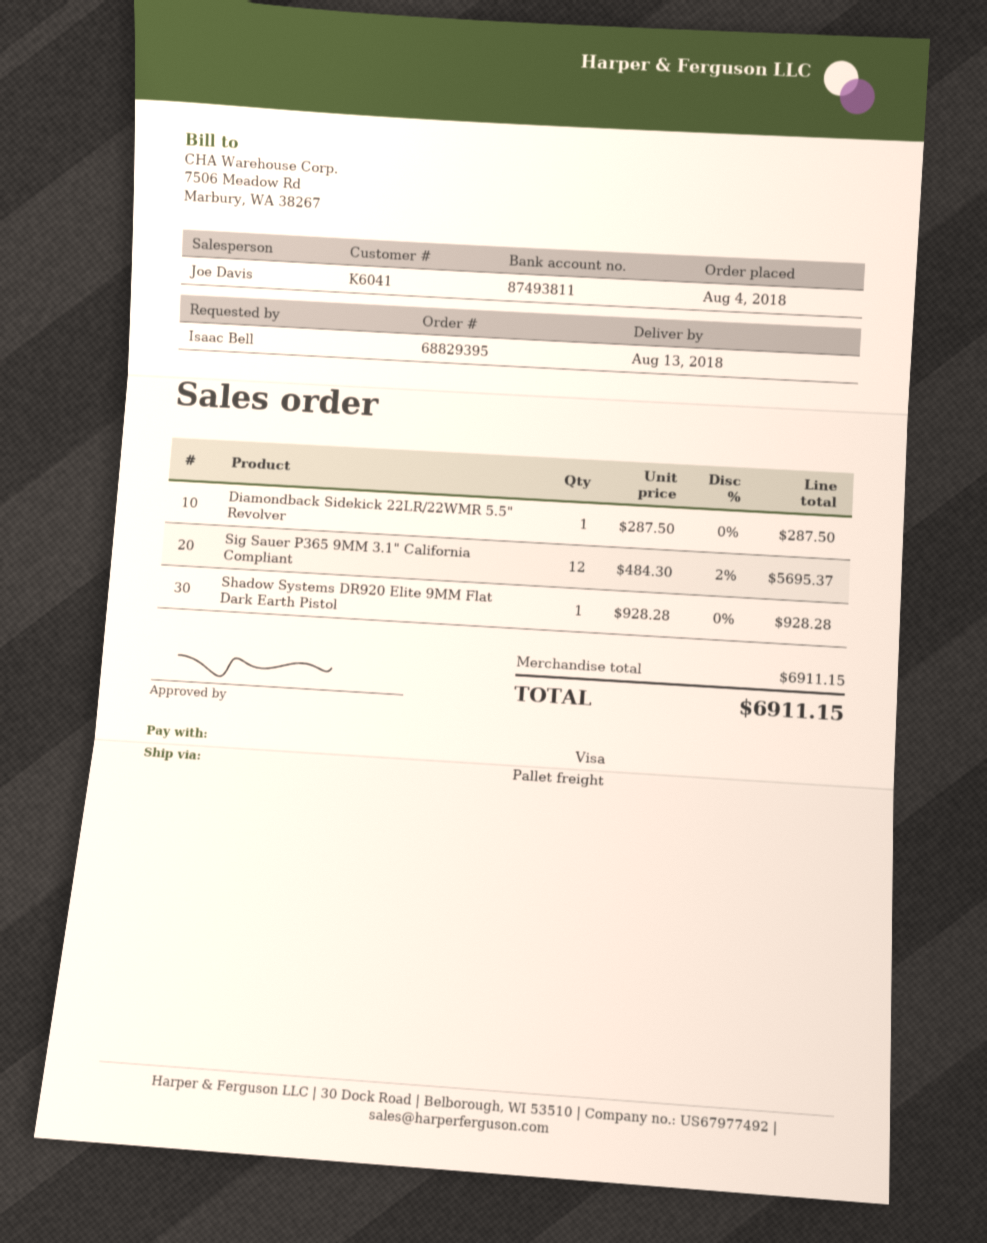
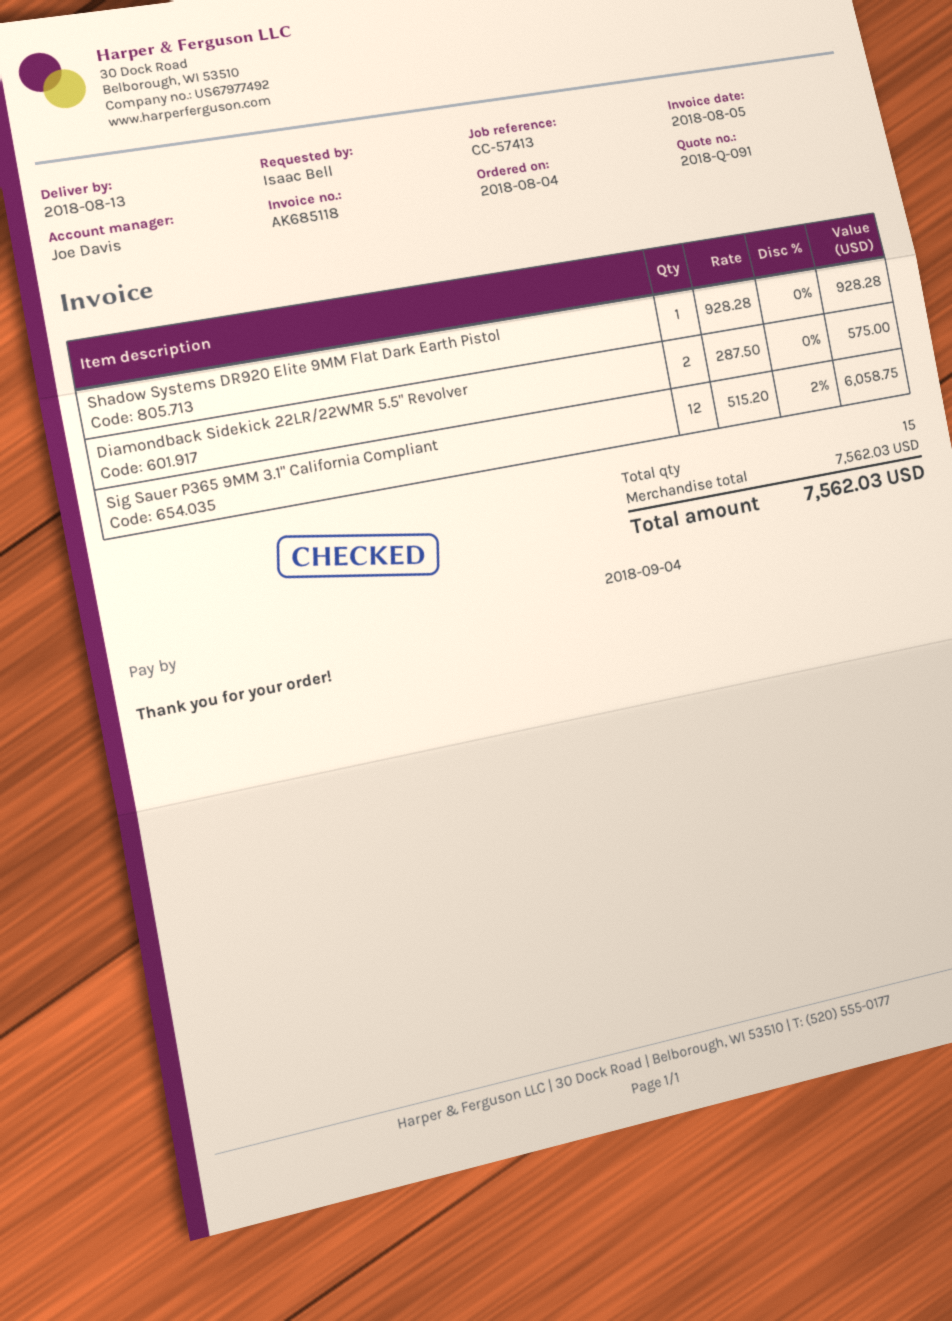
Diamondback Sidekick 22LR/22WMR 5.5" Revolver: 1 x 287.50 = 287.50 -> 2 x 287.50 = 575.00
Sig Sauer P365 9MM 3.1" California Compliant: 12 x 484.30 - 2% = 5695.37 -> 12 x 515.20 - 2% = 6058.75
subtotal: 6911.15 -> 7562.03
total: 6911.15 -> 7562.03

